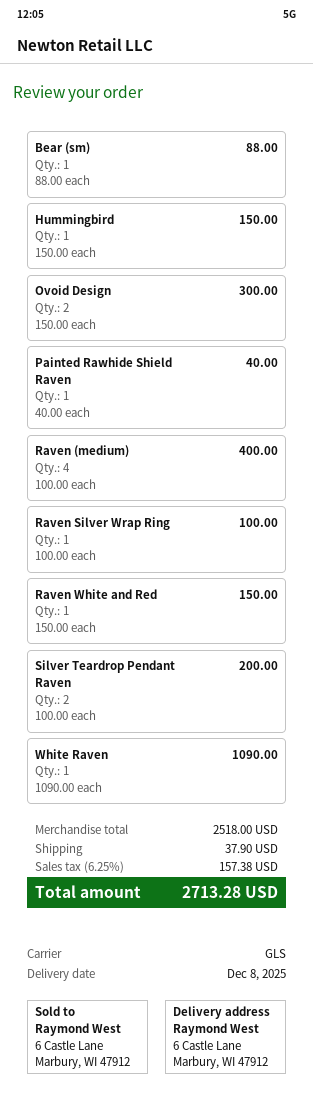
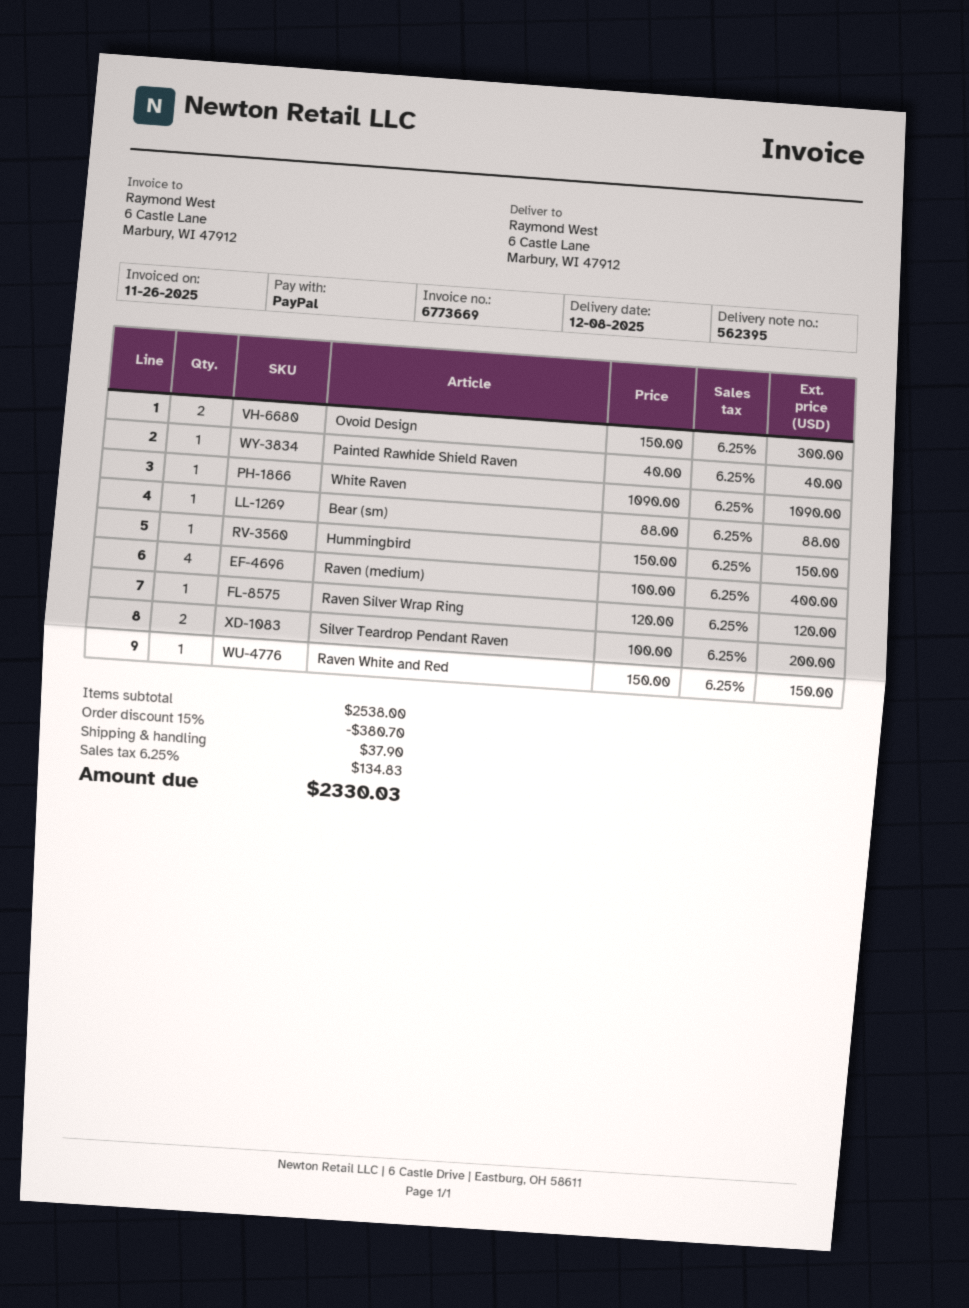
Raven Silver Wrap Ring: 1 x 100.00 = 100.00 -> 1 x 120.00 = 120.00
subtotal: 2518.00 -> 2538.00
discount: none -> 15% = 380.70
tax: 6.25% = 157.38 -> 6.25% = 134.83
total: 2713.28 -> 2330.03

